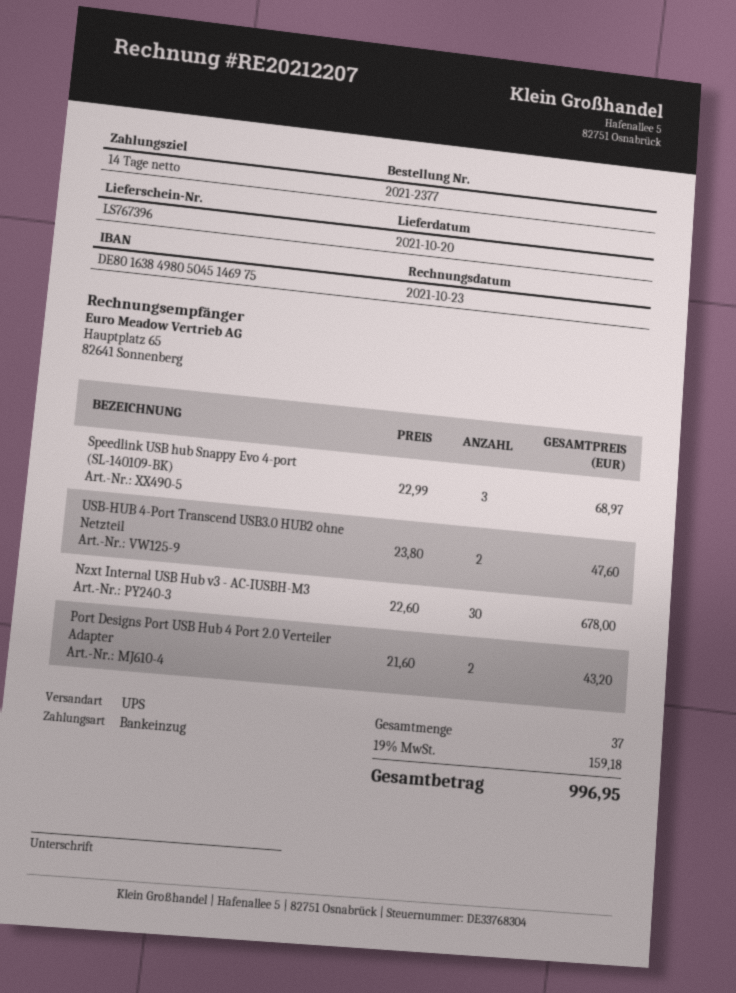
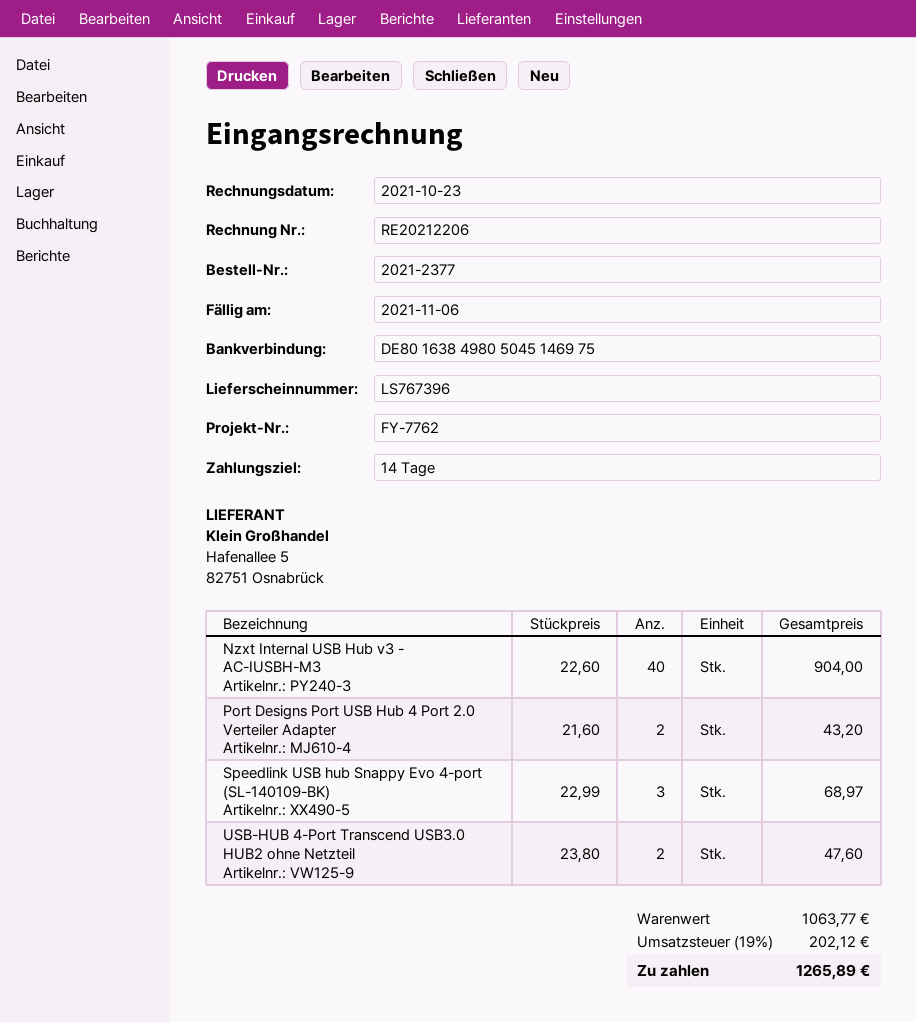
invoice number: RE20212207 -> RE20212206
Nzxt Internal USB Hub v3 - AC-IUSBH-M3: 30 x 22.60 = 678.00 -> 40 x 22.60 = 904.00
tax: 19% = 159.18 -> 19% = 202.12
total: 996.95 -> 1265.89

